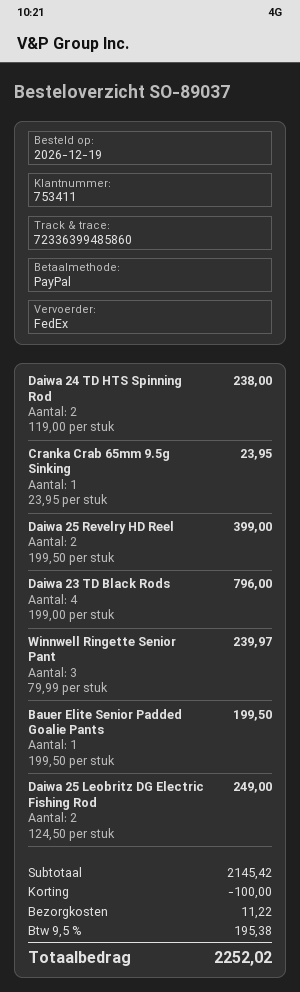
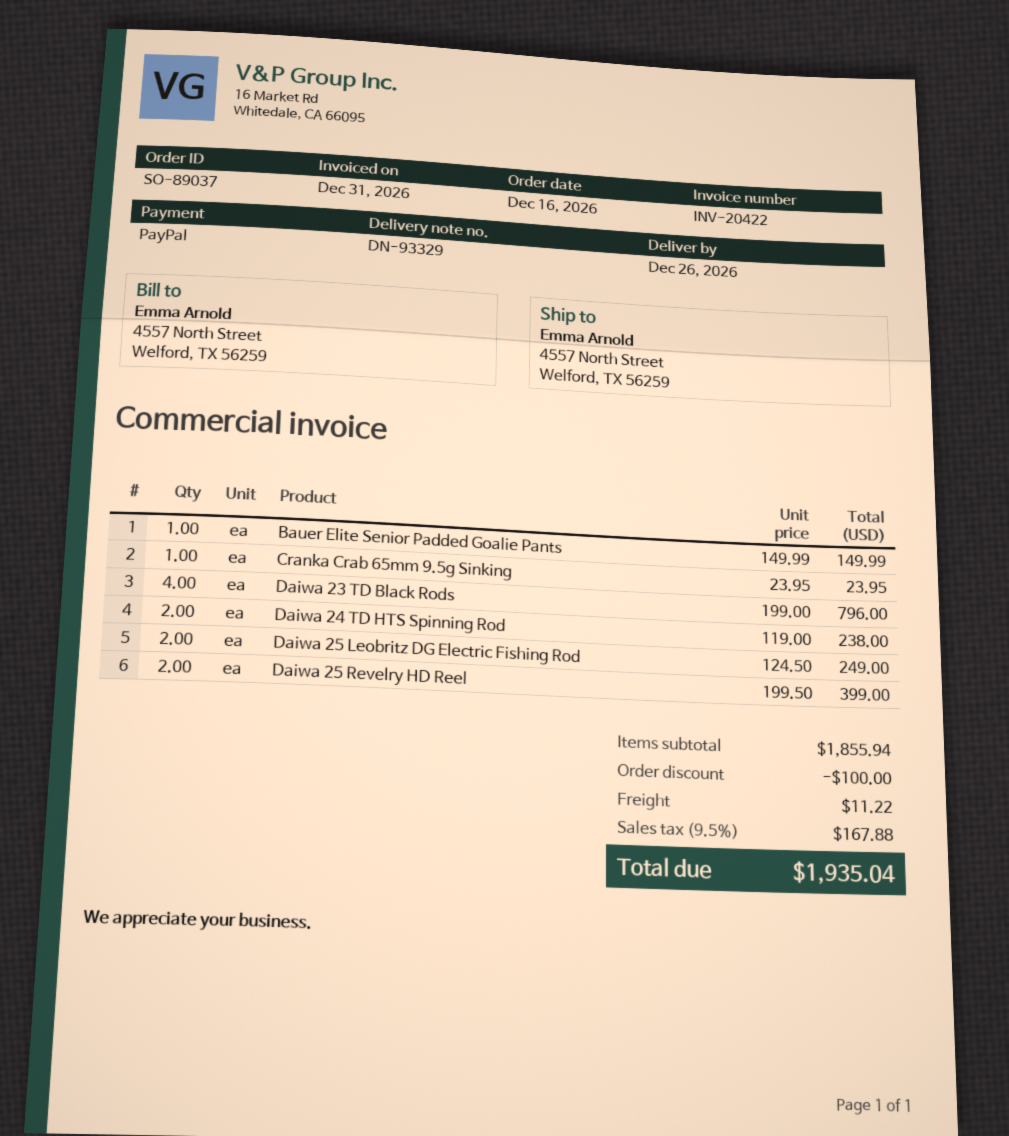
order date: 2026-12-19 -> 2026-12-16
Winnwell Ringette Senior Pant: 3 x 79.99 = 239.97 -> none
Bauer Elite Senior Padded Goalie Pants: 1 x 199.50 = 199.50 -> 1 x 149.99 = 149.99
subtotal: 2145.42 -> 1855.94
tax: 9.5% = 195.38 -> 9.5% = 167.88
total: 2252.02 -> 1935.04

